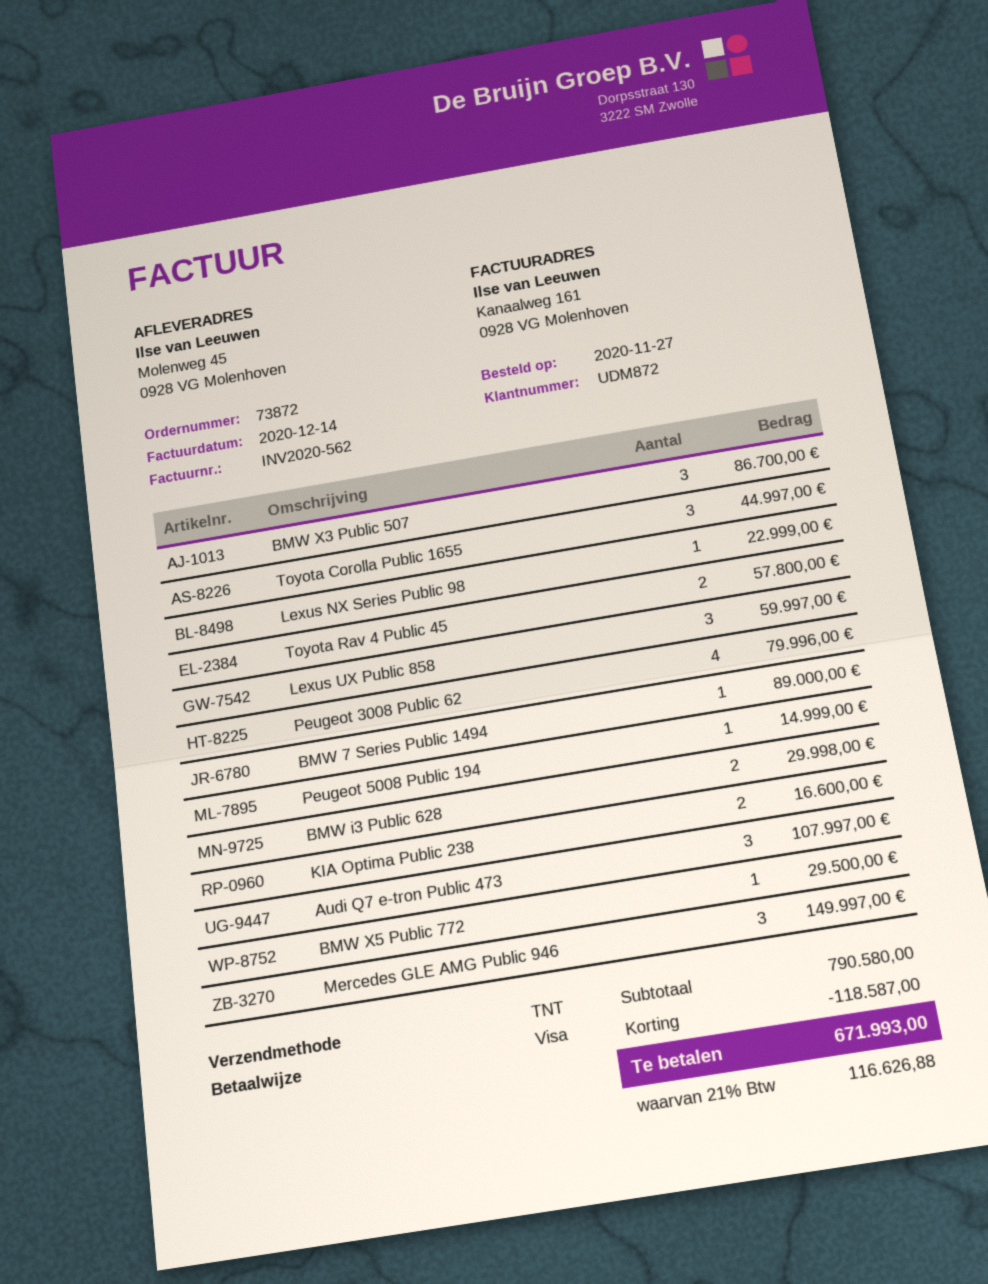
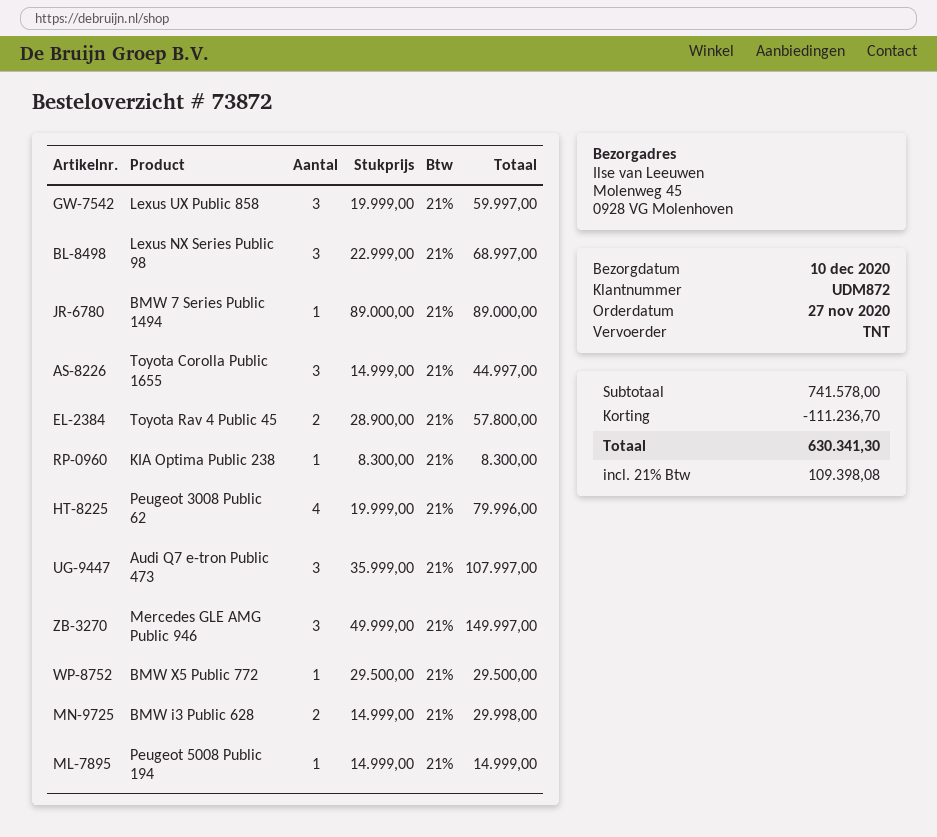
BMW X3 Public 507: 3 for 86700.00 -> none
Lexus NX Series Public 98: 1 for 22999.00 -> 3 for 68997.00
KIA Optima Public 238: 2 for 16600.00 -> 1 for 8300.00
subtotal: 790580.00 -> 741578.00
discount: 118587.00 -> 111236.70
tax: 21% = 116626.88 -> 21% = 109398.08
total: 671993.00 -> 630341.30

